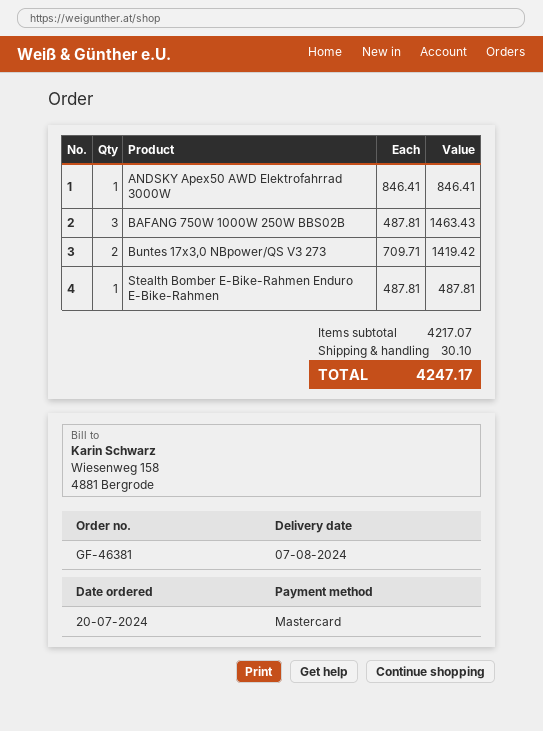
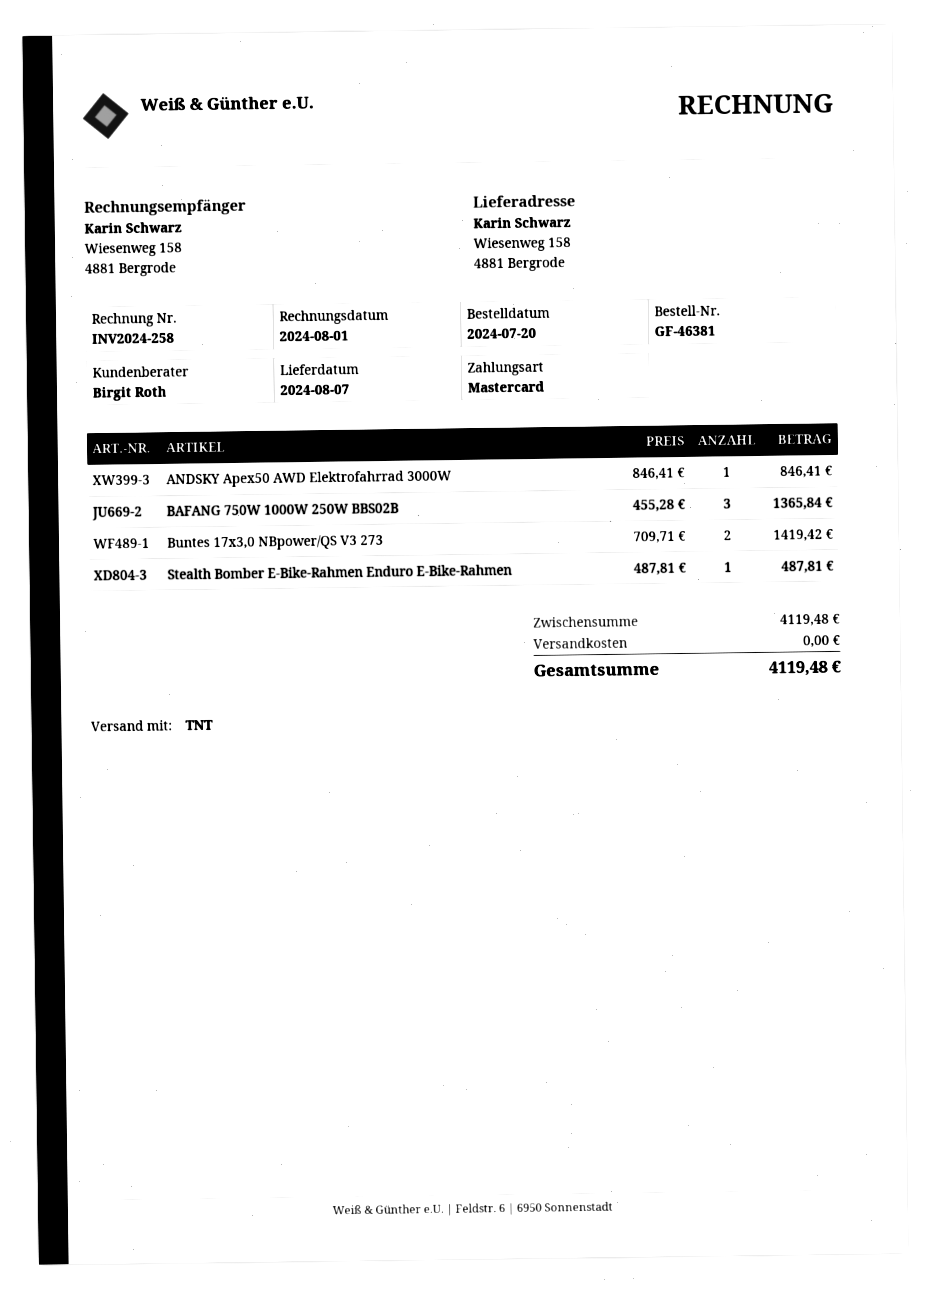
BAFANG 750W 1000W 250W BBS02B: 3 x 487.81 = 1463.43 -> 3 x 455.28 = 1365.84
subtotal: 4217.07 -> 4119.48
shipping: 30.10 -> 0.00
total: 4247.17 -> 4119.48

